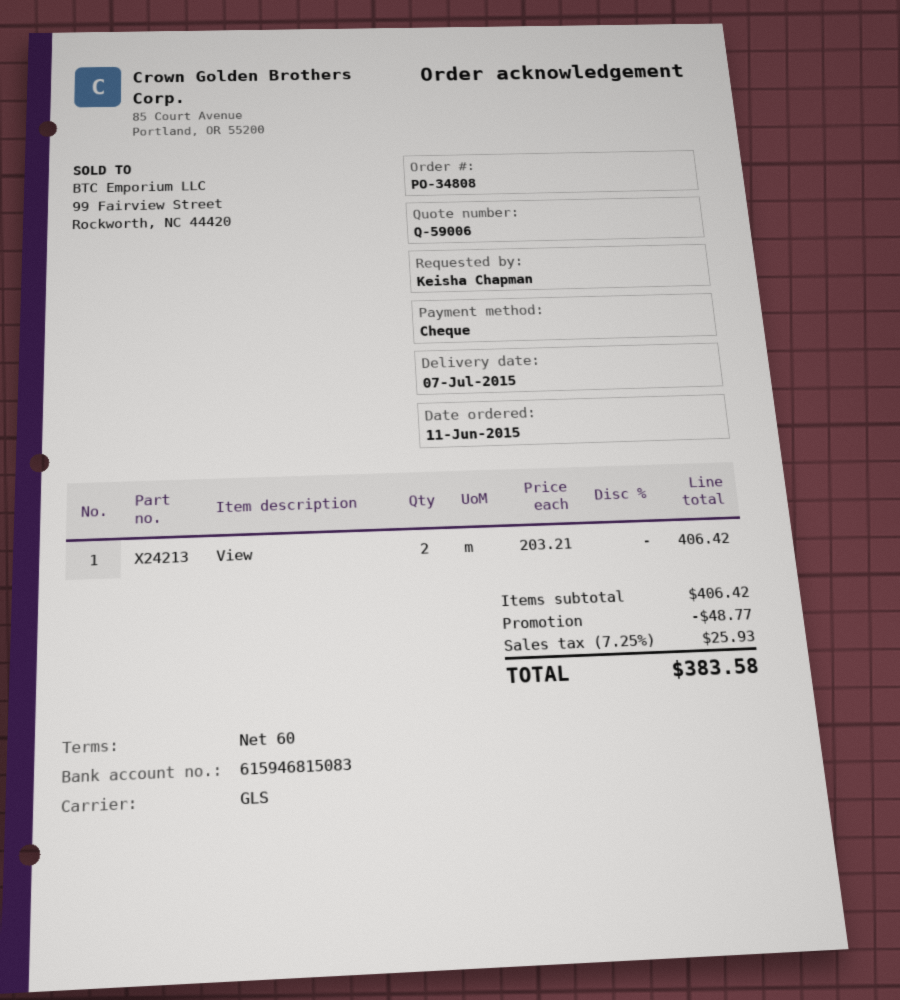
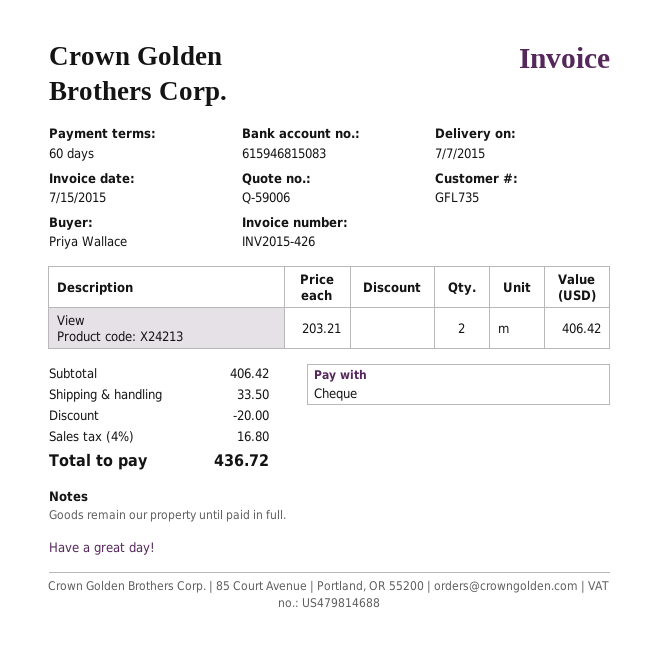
ordered by: Keisha Chapman -> Priya Wallace
discount: 48.77 -> 20.00
shipping: none -> 33.50
tax: 7.25% = 25.93 -> 4% = 16.80
total: 383.58 -> 436.72

